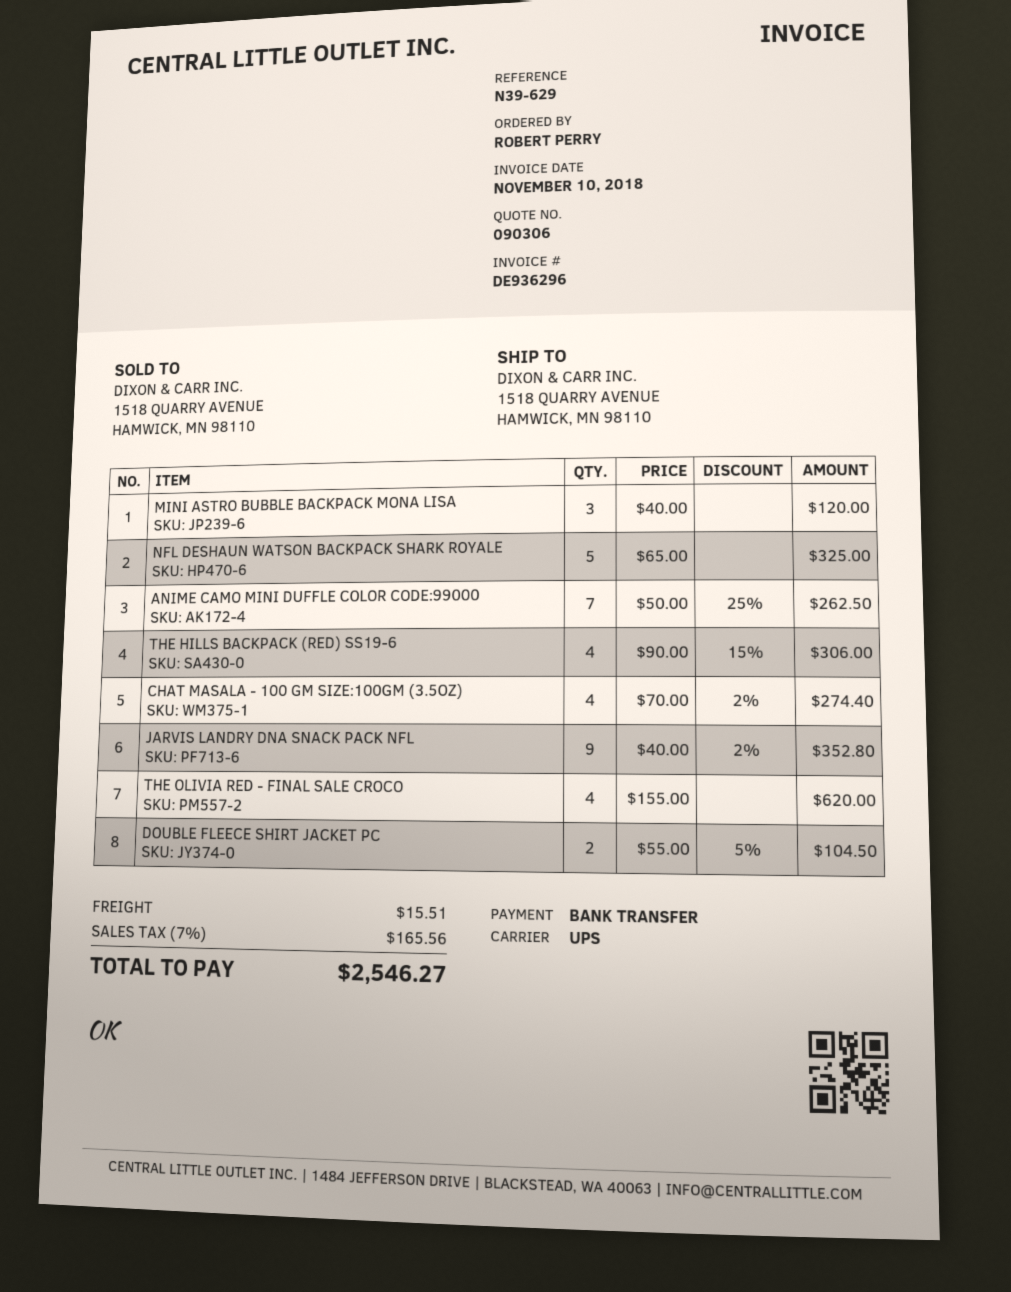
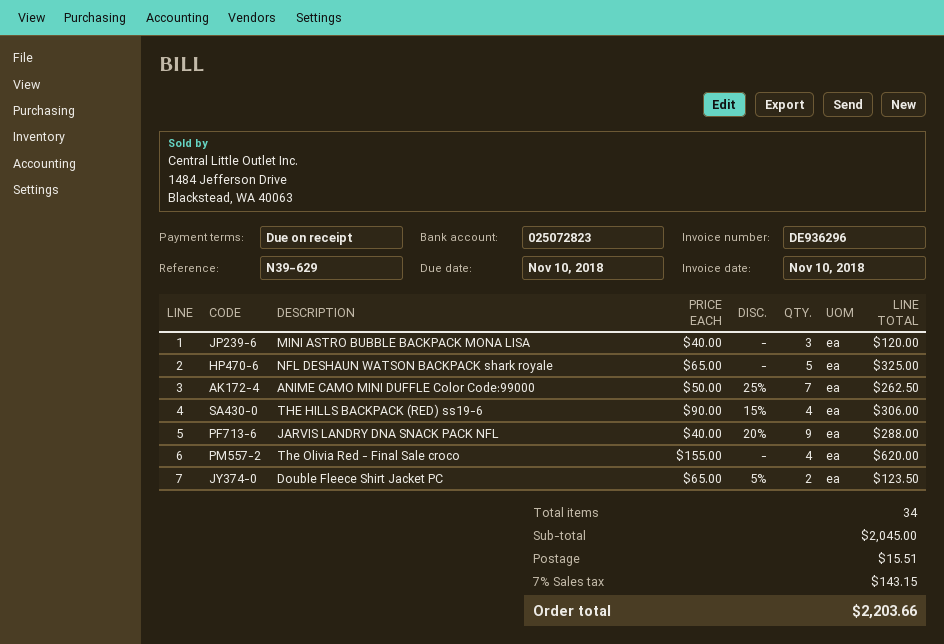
CHAT MASALA - 100 GM SIZE:100GM (3.5OZ): 4 x 70.00 - 2% = 274.40 -> none
JARVIS LANDRY DNA SNACK PACK NFL: 9 x 40.00 - 2% = 352.80 -> 9 x 40.00 - 20% = 288.00
DOUBLE FLEECE SHIRT JACKET PC: 2 x 55.00 - 5% = 104.50 -> 2 x 65.00 - 5% = 123.50
tax: 7% = 165.56 -> 7% = 143.15
total: 2546.27 -> 2203.66

